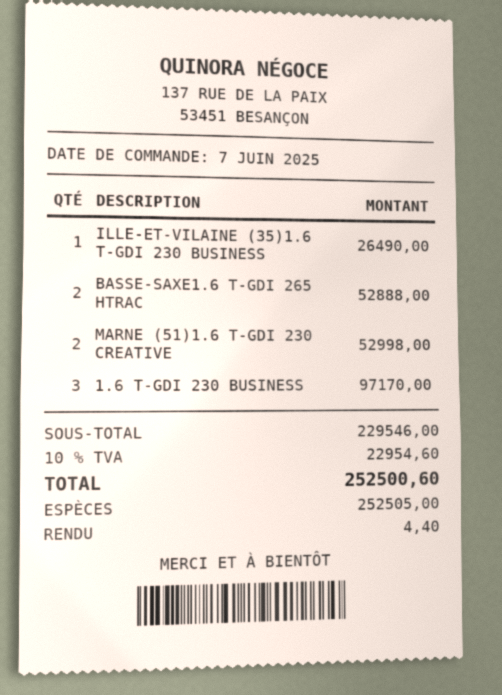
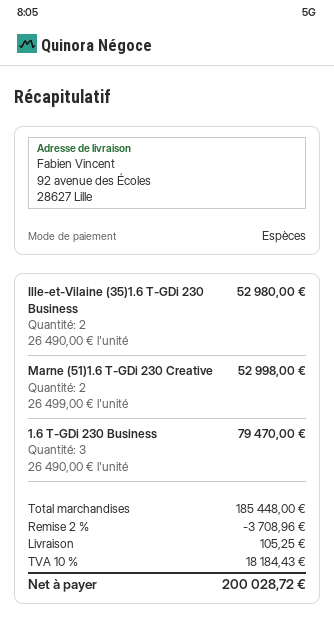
ILLE-ET-VILAINE (35)1.6 T-GDI 230 BUSINESS: 1 for 26490.00 -> 2 for 52980.00
BASSE-SAXE1.6 T-GDI 265 HTRAC: 2 for 52888.00 -> none
1.6 T-GDI 230 BUSINESS: 3 for 97170.00 -> 3 for 79470.00
subtotal: 229546.00 -> 185448.00
discount: none -> 2% = 3708.96
shipping: none -> 105.25
tax: 10% = 22954.60 -> 10% = 18184.43
total: 252500.60 -> 200028.72

